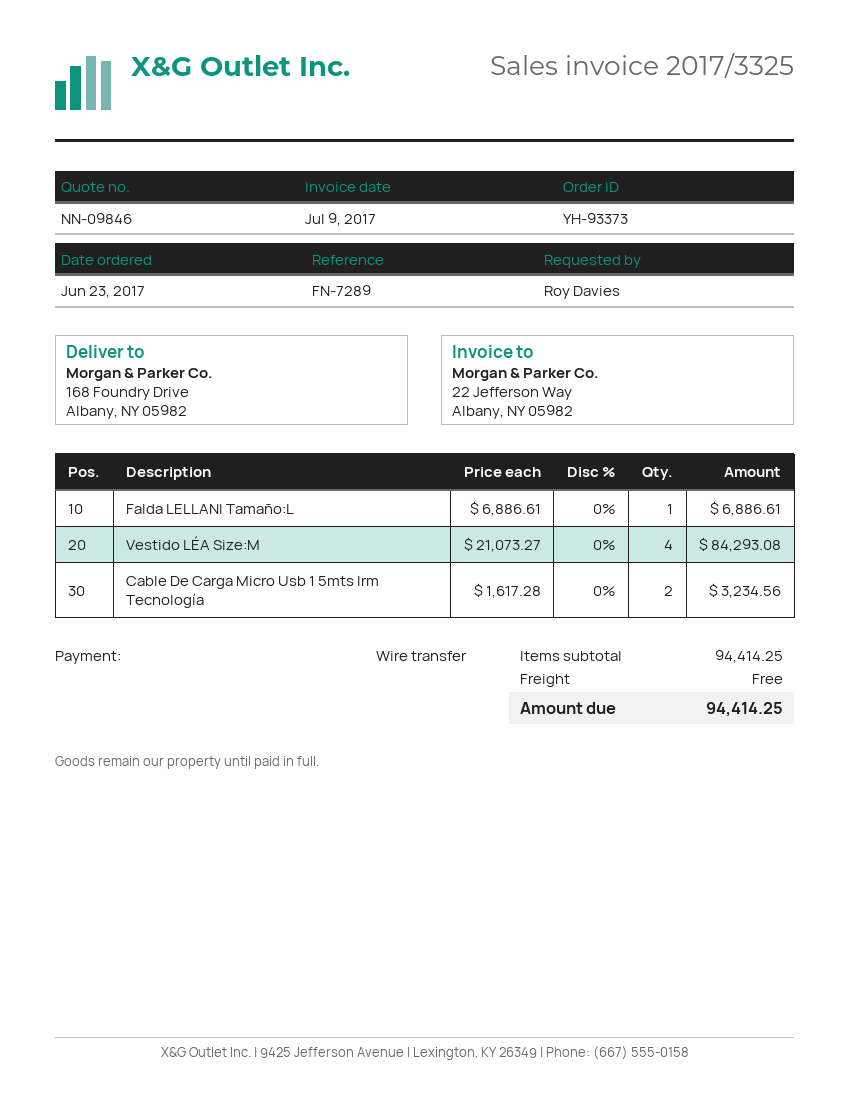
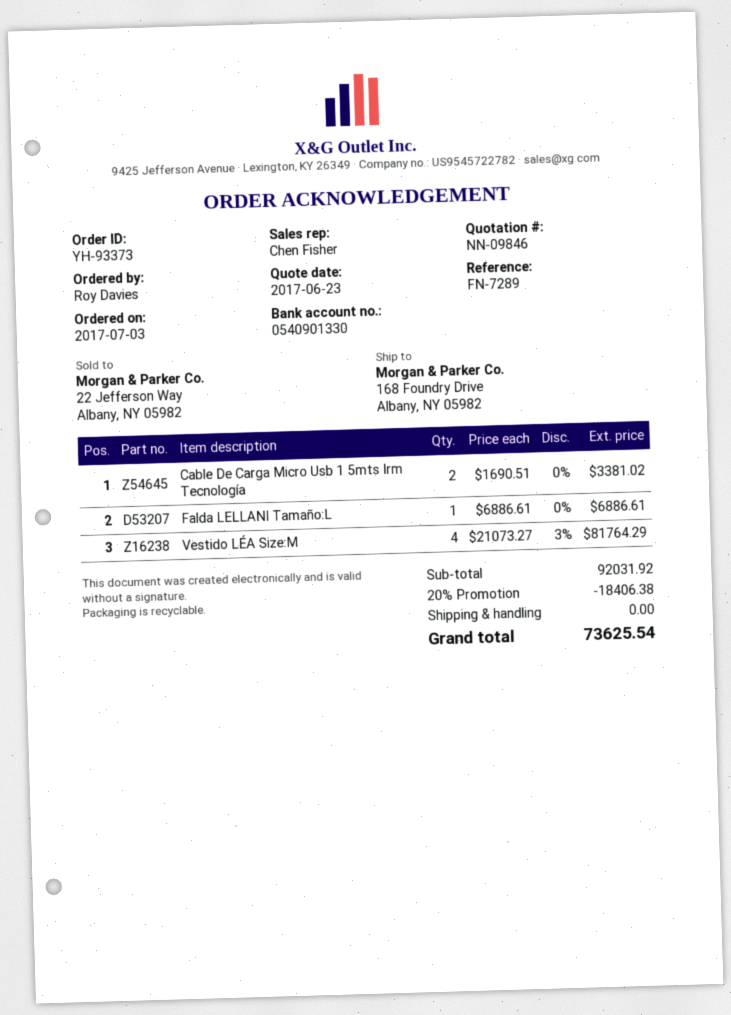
order date: 2017-06-23 -> 2017-07-03
Vestido LÉA Size:M: 4 x 21073.27 = 84293.08 -> 4 x 21073.27 - 3% = 81764.29
Cable De Carga Micro Usb 1 5mts Irm Tecnología: 2 x 1617.28 = 3234.56 -> 2 x 1690.51 = 3381.02
subtotal: 94414.25 -> 92031.92
discount: none -> 20% = 18406.38
total: 94414.25 -> 73625.54

